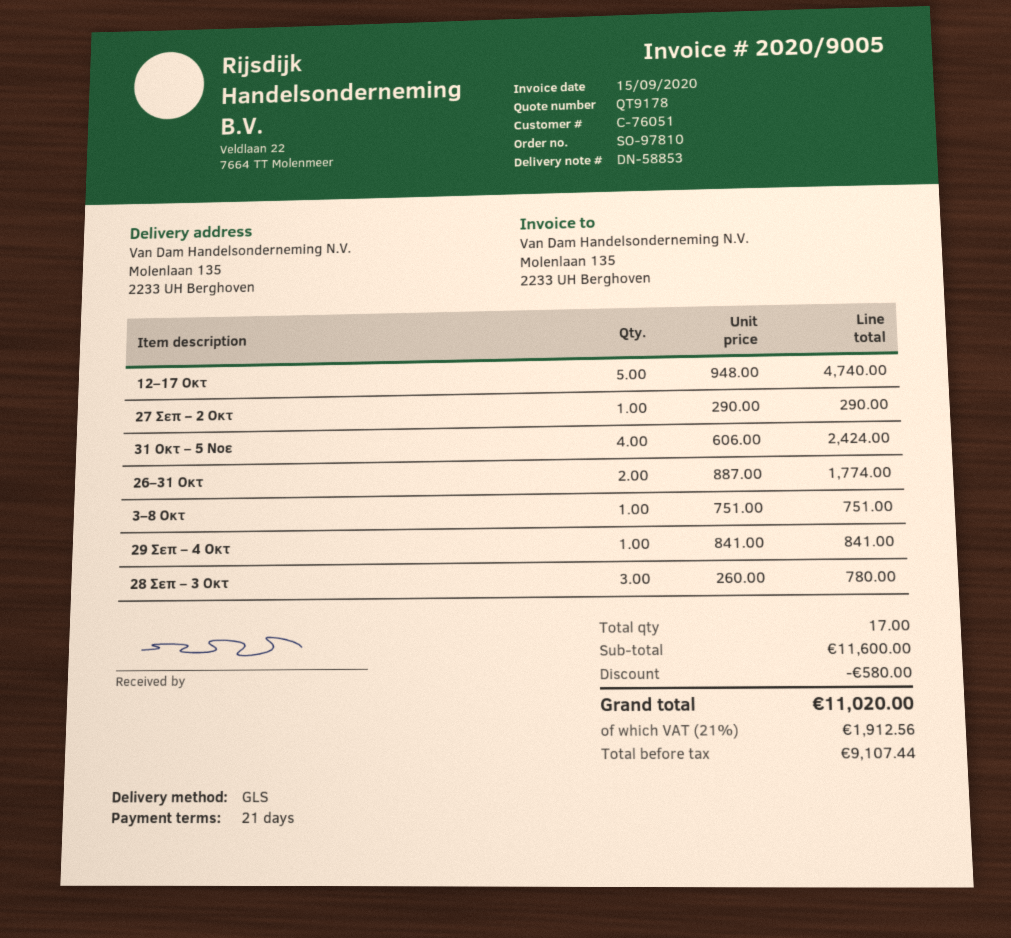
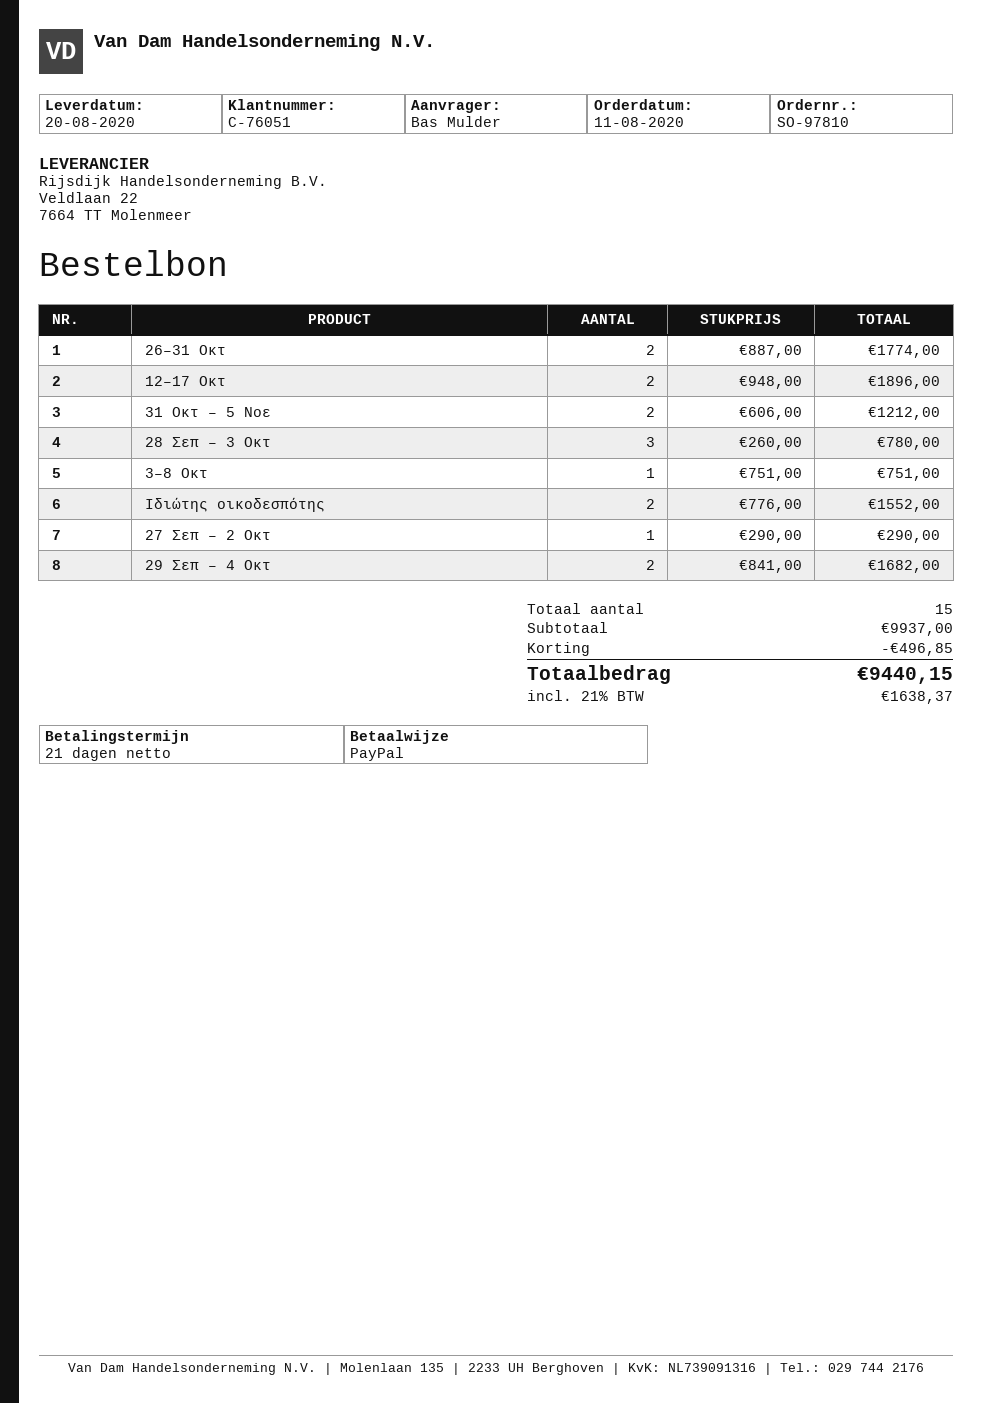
12–17 Οκτ: 5 x 948.00 = 4740.00 -> 2 x 948.00 = 1896.00
31 Οκτ – 5 Νοε: 4 x 606.00 = 2424.00 -> 2 x 606.00 = 1212.00
29 Σεπ – 4 Οκτ: 1 x 841.00 = 841.00 -> 2 x 841.00 = 1682.00
Ιδιώτης οικοδεσπότης: none -> 2 x 776.00 = 1552.00
total quantity: 17 -> 15
subtotal: 11600.00 -> 9937.00
discount: 580.00 -> 496.85
tax: 21% = 1912.56 -> 21% = 1638.37
total: 11020.00 -> 9440.15

